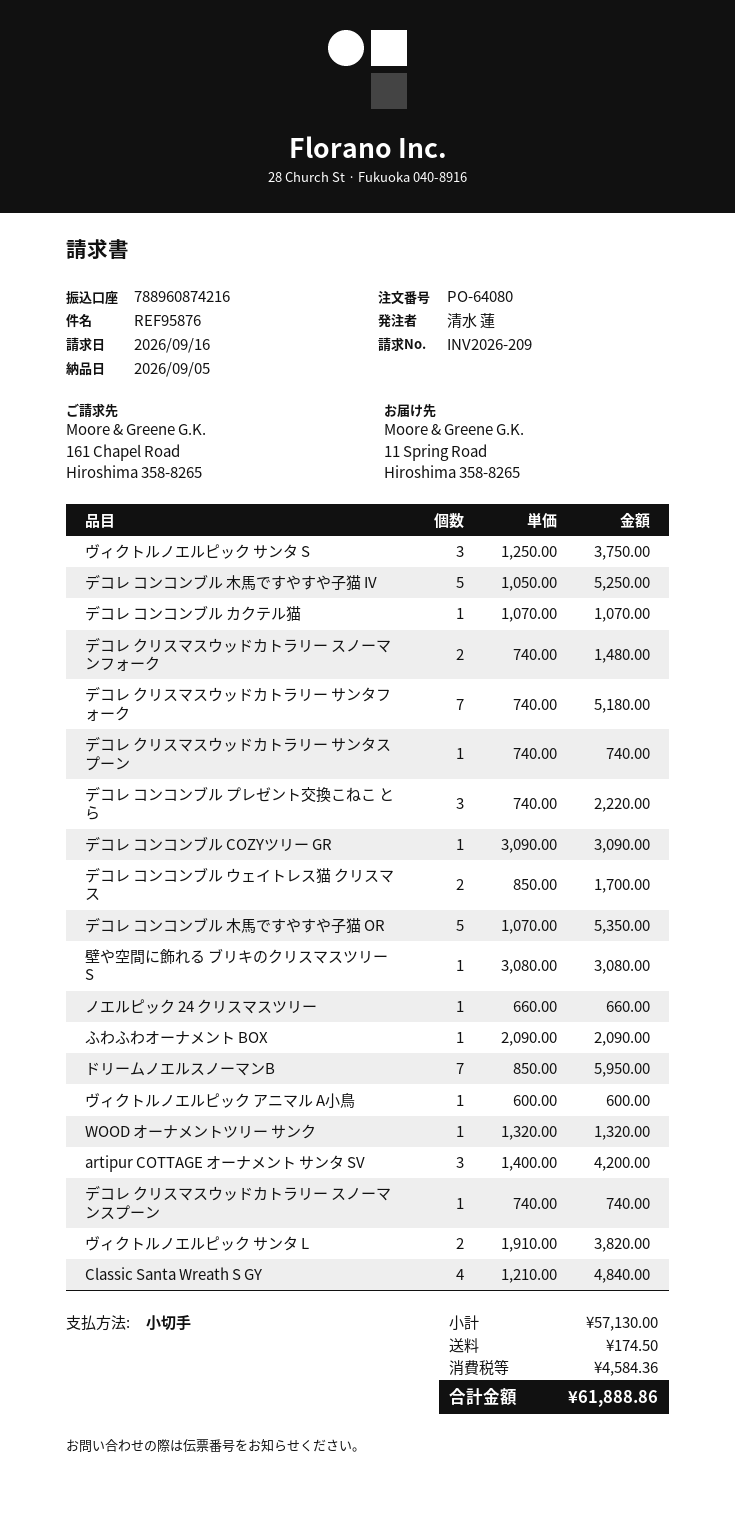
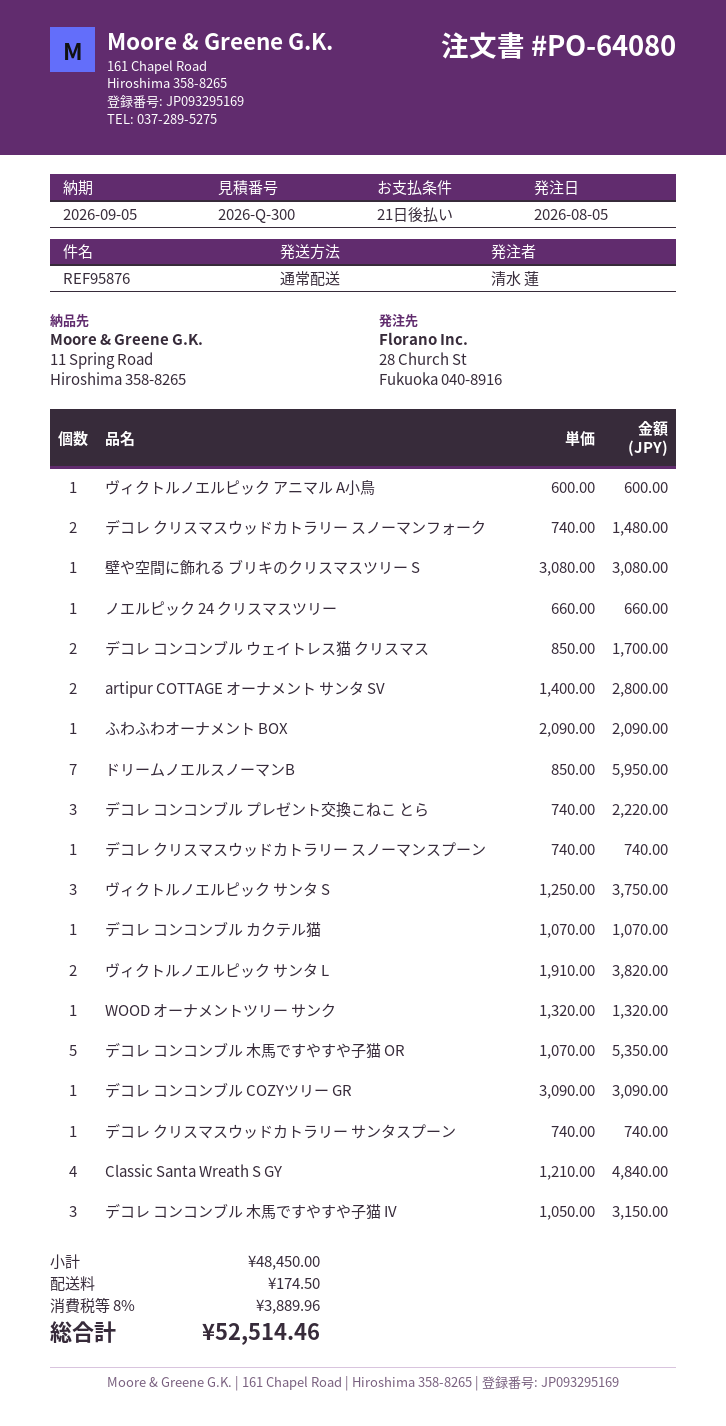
デコレ コンコンブル 木馬ですやすや子猫 IV: 5 x 1050.00 = 5250.00 -> 3 x 1050.00 = 3150.00
デコレ クリスマスウッドカトラリー サンタフォーク: 7 x 740.00 = 5180.00 -> none
artipur COTTAGE オーナメント サンタ SV: 3 x 1400.00 = 4200.00 -> 2 x 1400.00 = 2800.00
subtotal: 57130.00 -> 48450.00
tax: 4584.36 -> 3889.96
total: 61888.86 -> 52514.46

